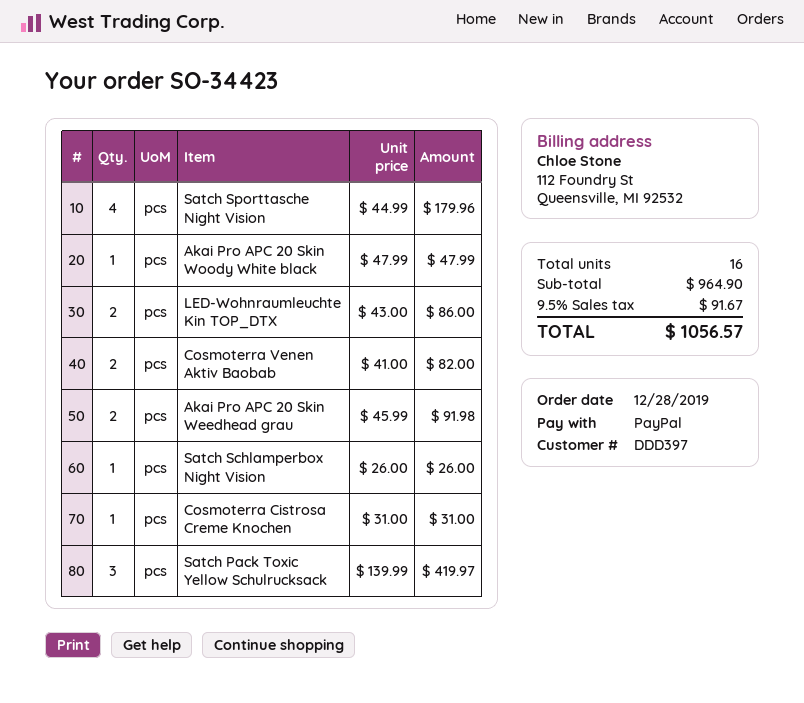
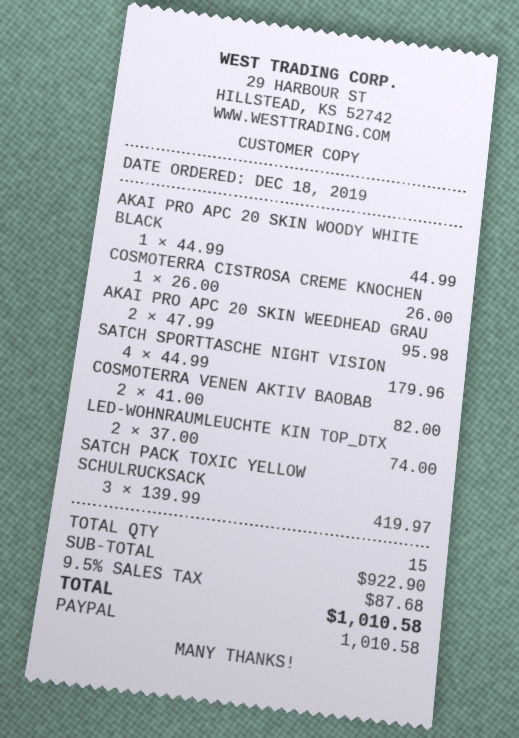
order date: 2019-12-28 -> 2019-12-18
Akai Pro APC 20 Skin Woody White black: 1 x 47.99 = 47.99 -> 1 x 44.99 = 44.99
LED-Wohnraumleuchte Kin TOP_DTX: 2 x 43.00 = 86.00 -> 2 x 37.00 = 74.00
Akai Pro APC 20 Skin Weedhead grau: 2 x 45.99 = 91.98 -> 2 x 47.99 = 95.98
Satch Schlamperbox Night Vision: 1 x 26.00 = 26.00 -> none
Cosmoterra Cistrosa Creme Knochen: 1 x 31.00 = 31.00 -> 1 x 26.00 = 26.00
total quantity: 16 -> 15
subtotal: 964.90 -> 922.90
tax: 9.5% = 91.67 -> 9.5% = 87.68
total: 1056.57 -> 1010.58

